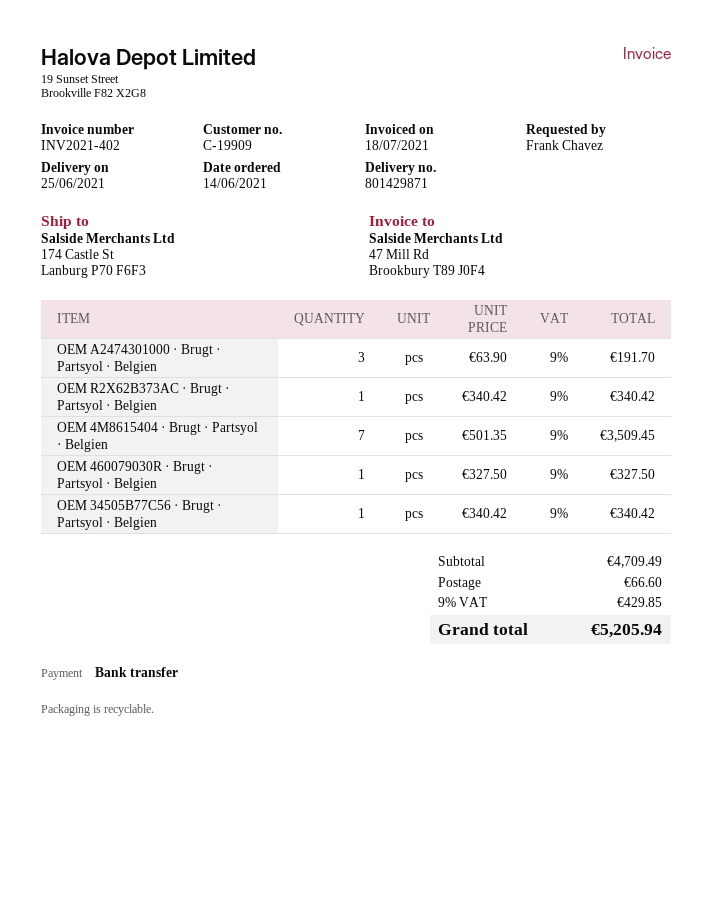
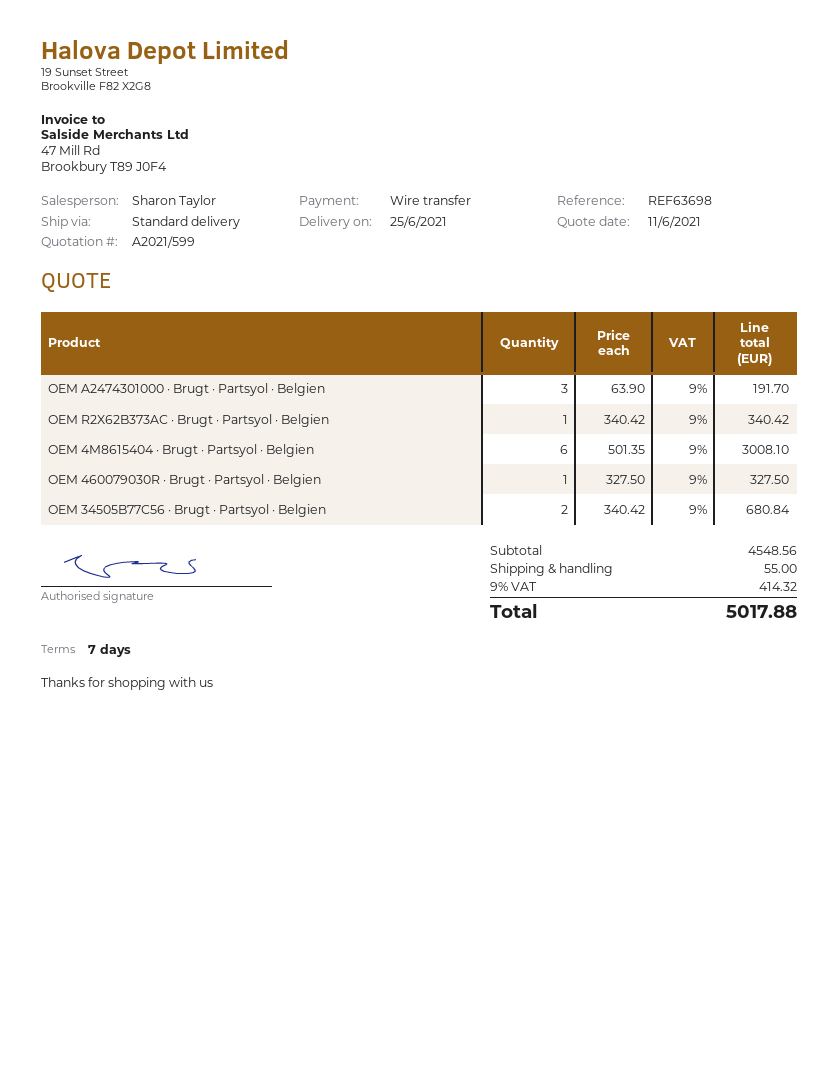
OEM 4M8615404 · Brugt · Partsyol · Belgien: 7 x 501.35 = 3509.45 -> 6 x 501.35 = 3008.10
OEM 34505B77C56 · Brugt · Partsyol · Belgien: 1 x 340.42 = 340.42 -> 2 x 340.42 = 680.84
subtotal: 4709.49 -> 4548.56
shipping: 66.60 -> 55.00
tax: 9% = 429.85 -> 9% = 414.32
total: 5205.94 -> 5017.88

